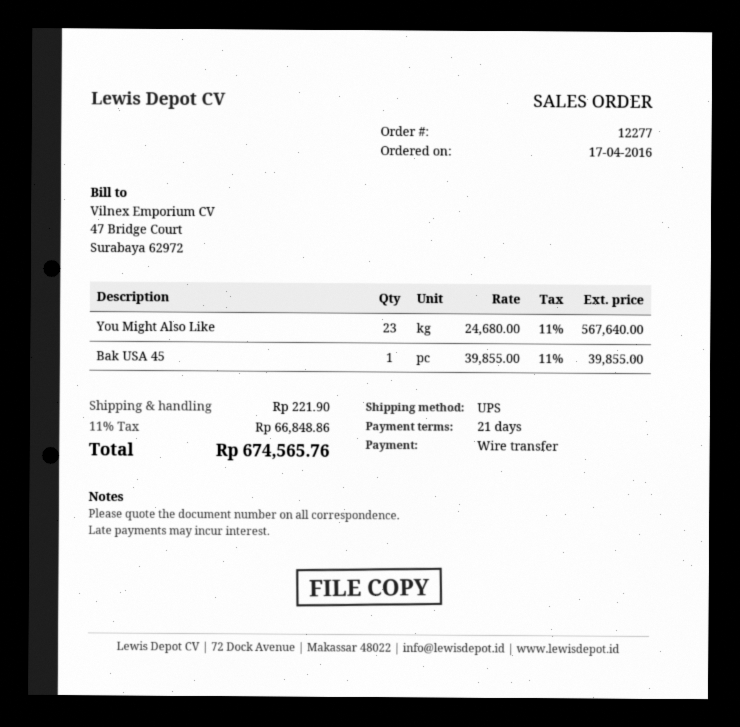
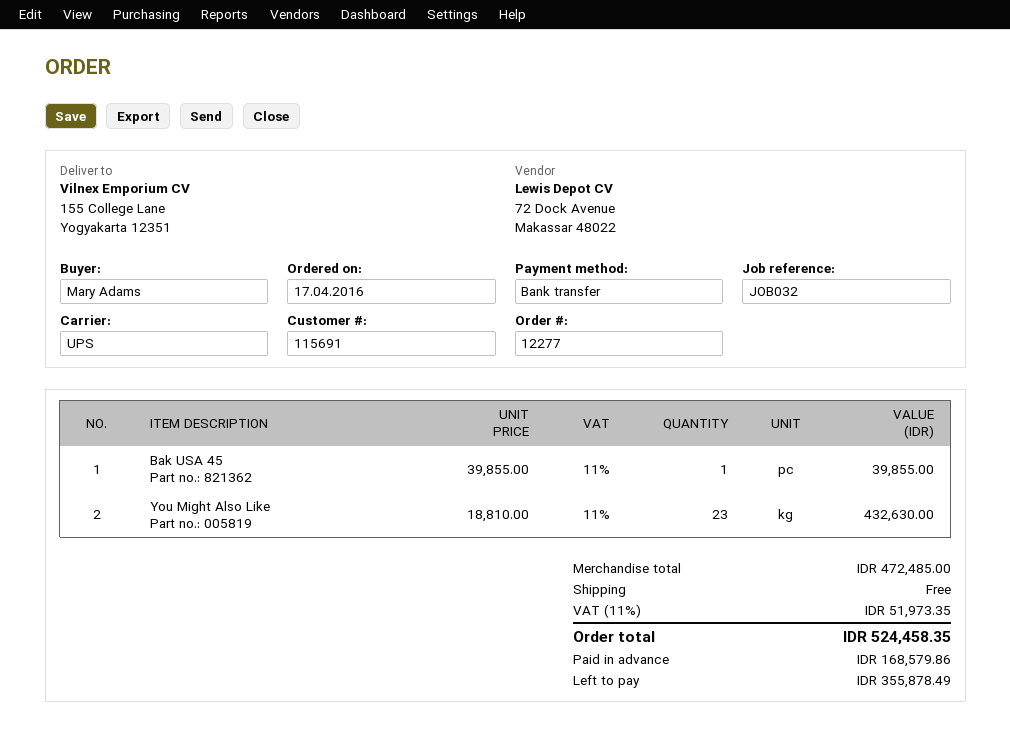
You Might Also Like: 23 x 24680.00 = 567640.00 -> 23 x 18810.00 = 432630.00
shipping: 221.90 -> 0.00
tax: 11% = 66848.86 -> 11% = 51973.35
total: 674565.76 -> 524458.35

